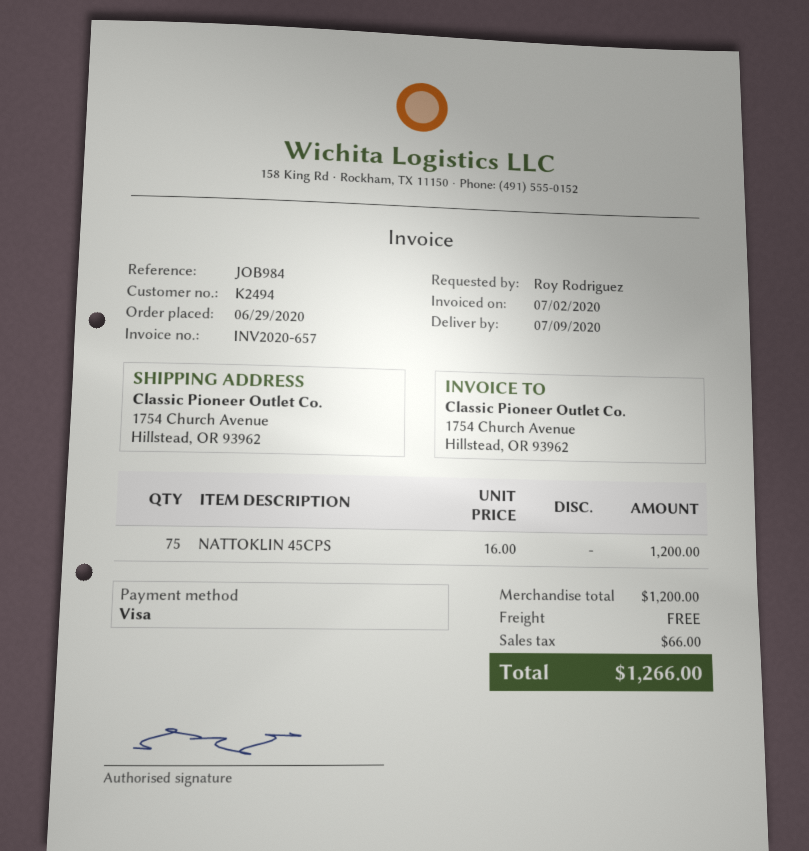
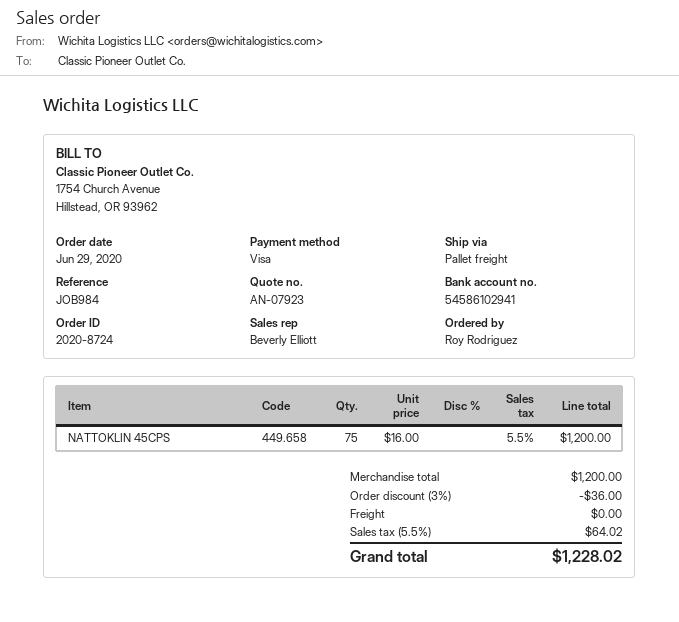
discount: none -> 3% = 36.00
tax: 66.00 -> 64.02
total: 1266.00 -> 1228.02

